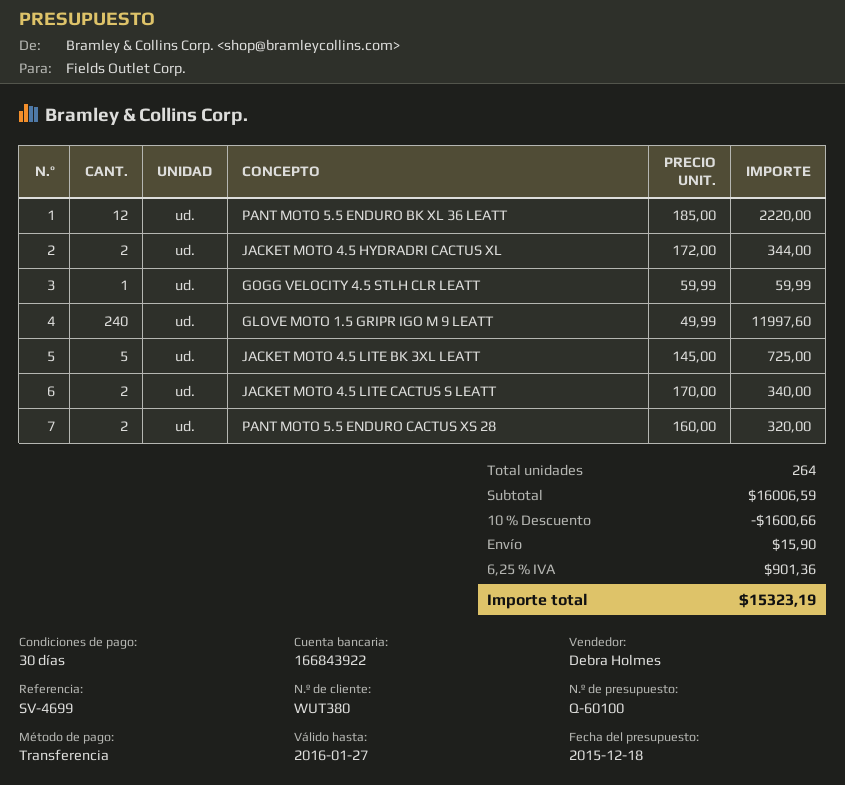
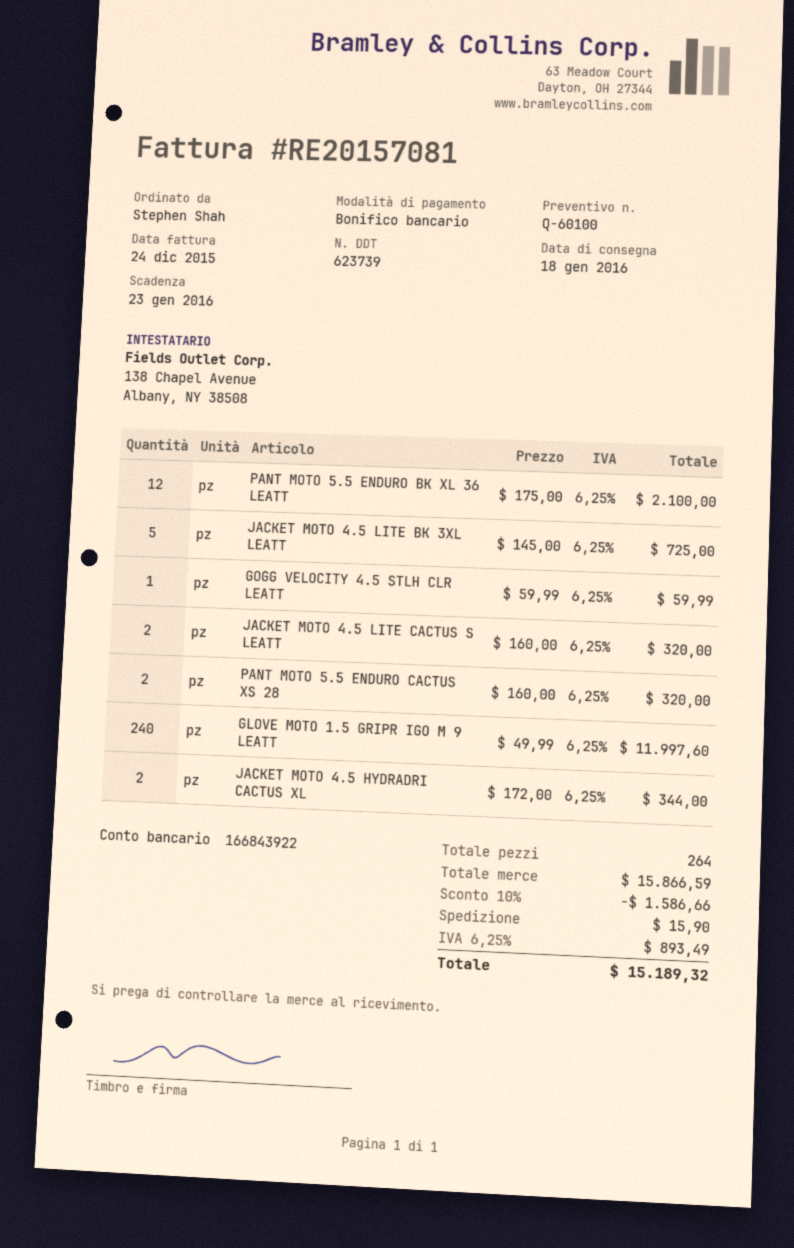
PANT MOTO 5.5 ENDURO BK XL 36 LEATT: 12 x 185.00 = 2220.00 -> 12 x 175.00 = 2100.00
JACKET MOTO 4.5 LITE CACTUS S LEATT: 2 x 170.00 = 340.00 -> 2 x 160.00 = 320.00
subtotal: 16006.59 -> 15866.59
discount: 10% = 1600.66 -> 10% = 1586.66
tax: 6.25% = 901.36 -> 6.25% = 893.49
total: 15323.19 -> 15189.32

